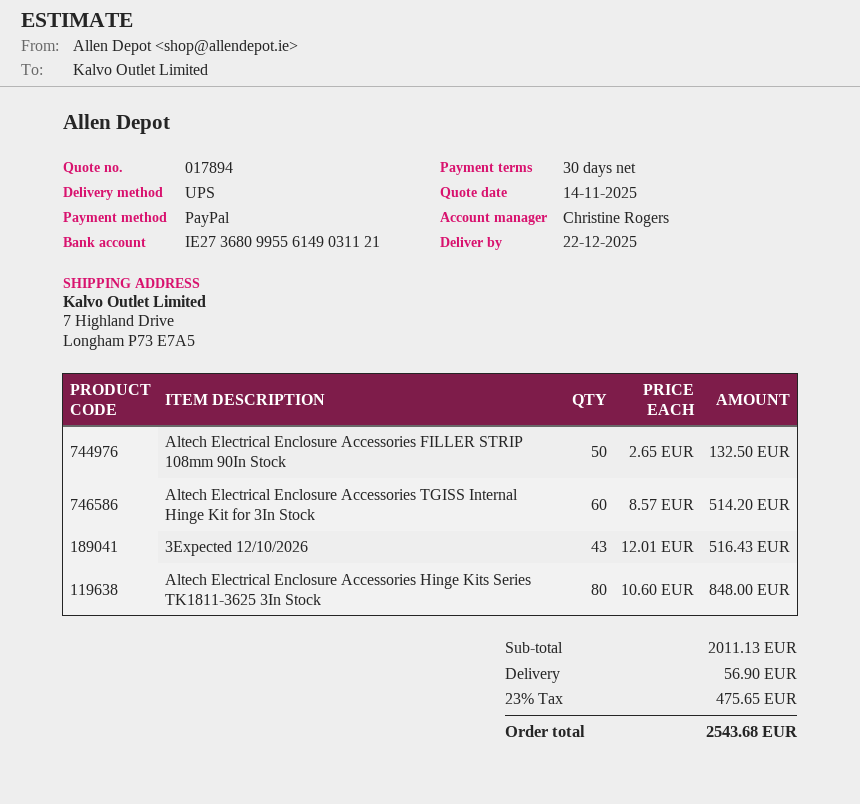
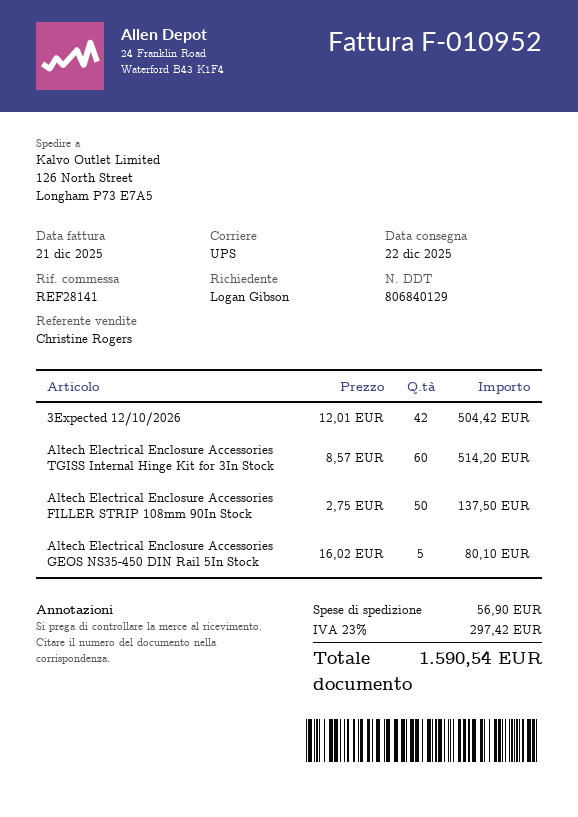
ship to: 7 Highland Drive, Longham P73 E7A5 -> 126 North Street, Longham P73 E7A5
Altech Electrical Enclosure Accessories FILLER STRIP 108mm 90In Stock: 50 x 2.65 = 132.50 -> 50 x 2.75 = 137.50
3Expected 12/10/2026: 43 x 12.01 = 516.43 -> 42 x 12.01 = 504.42
Altech Electrical Enclosure Accessories Hinge Kits Series TK1811-3625 3In Stock: 80 x 10.60 = 848.00 -> none
Altech Electrical Enclosure Accessories GEOS NS35-450 DIN Rail 5In Stock: none -> 5 x 16.02 = 80.10
tax: 23% = 475.65 -> 23% = 297.42
total: 2543.68 -> 1590.54

